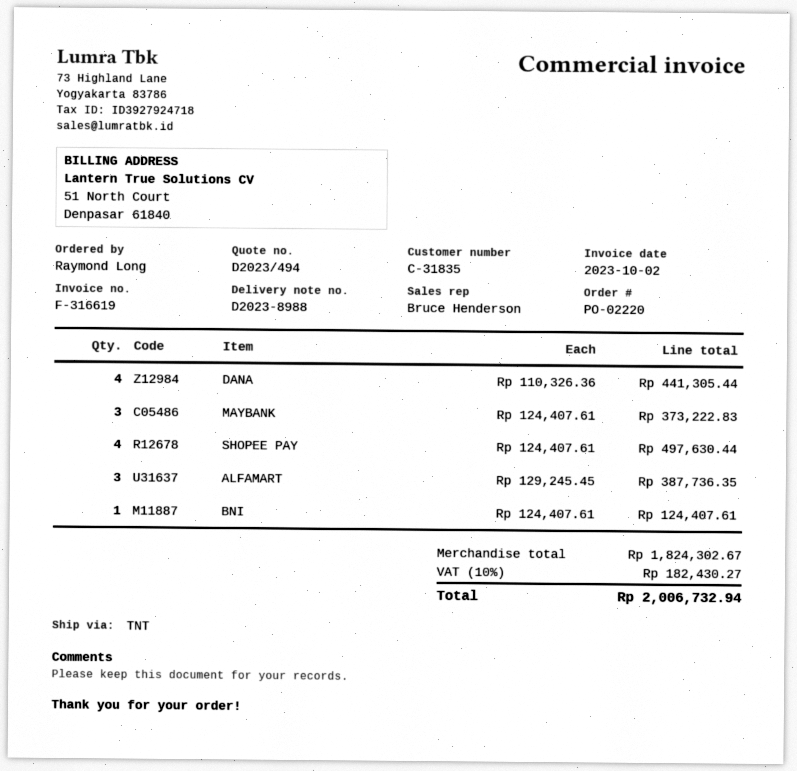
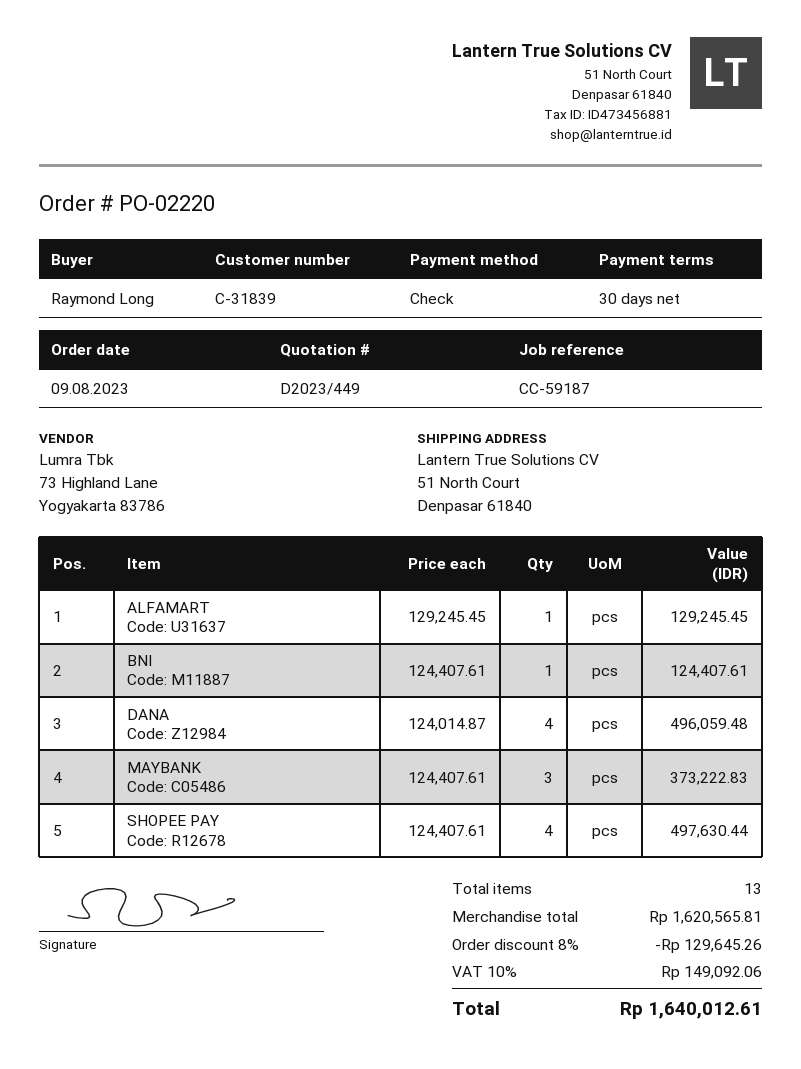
quote number: D2023/494 -> D2023/449
customer number: C-31835 -> C-31839
DANA: 4 x 110326.36 = 441305.44 -> 4 x 124014.87 = 496059.48
ALFAMART: 3 x 129245.45 = 387736.35 -> 1 x 129245.45 = 129245.45
subtotal: 1824302.67 -> 1620565.81
discount: none -> 8% = 129645.26
tax: 10% = 182430.27 -> 10% = 149092.06
total: 2006732.94 -> 1640012.61

